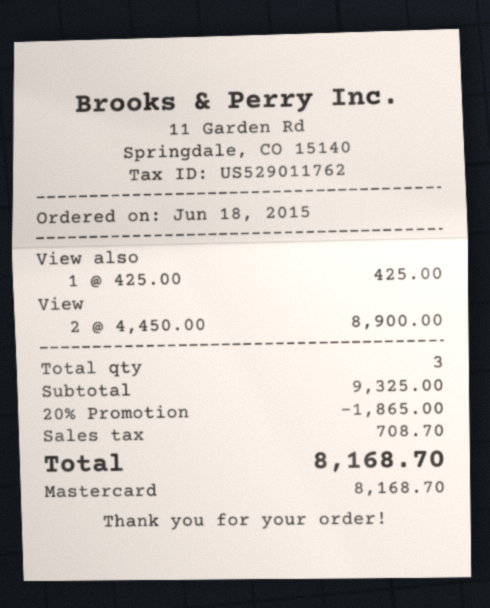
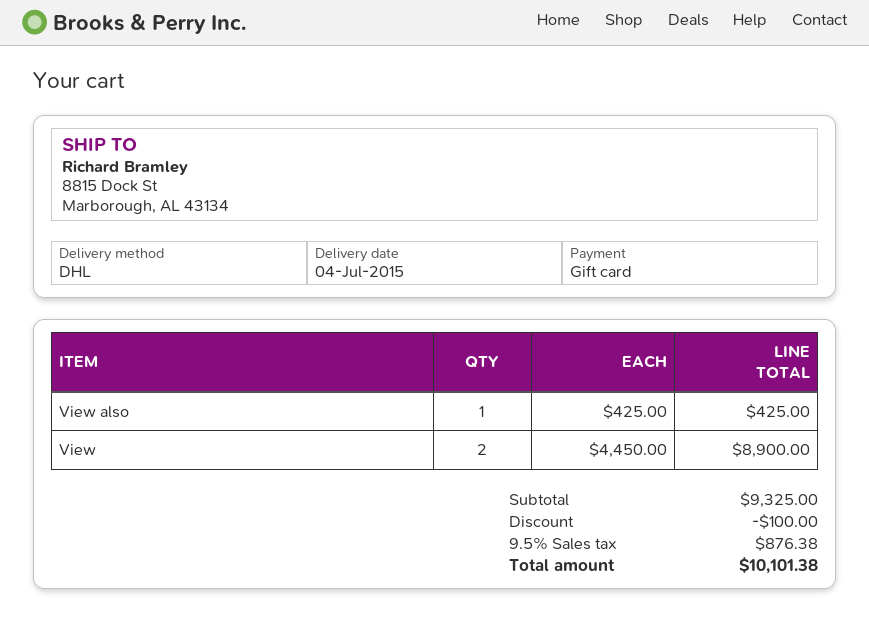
payment method: Mastercard -> gift card
discount: 1865.00 -> 100.00
tax: 708.70 -> 876.38
total: 8168.70 -> 10101.38

